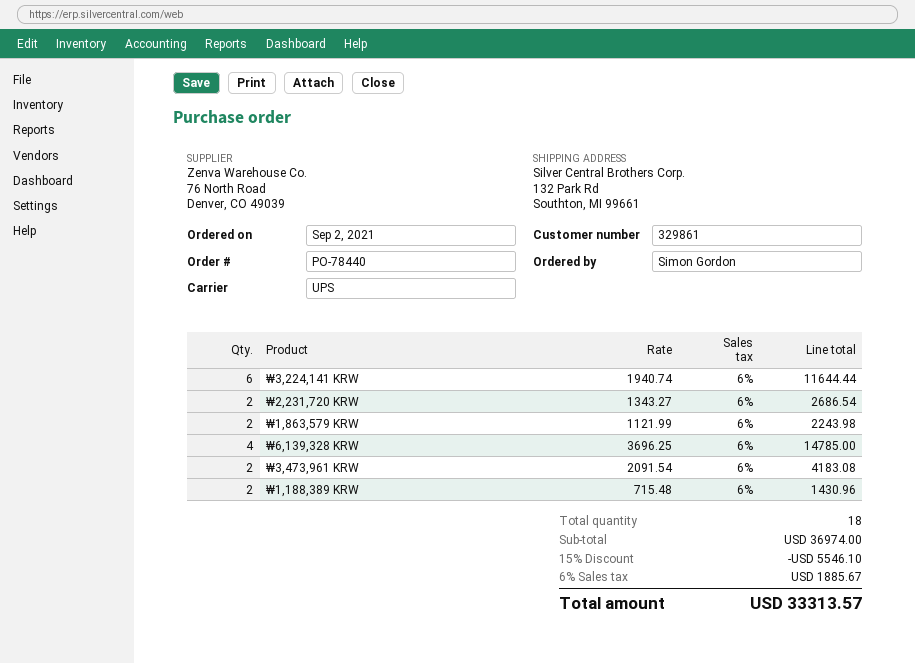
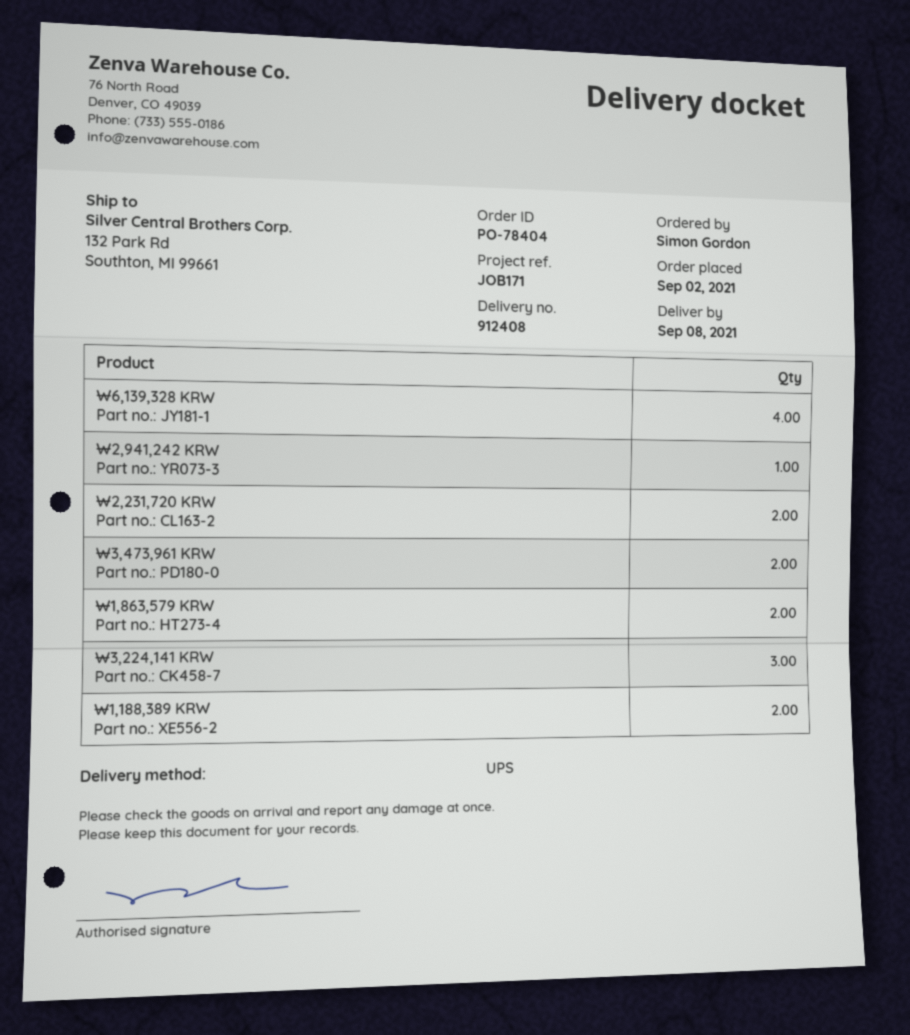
order number: PO-78440 -> PO-78404
₩3,224,141 KRW: 6 -> 3
₩2,941,242 KRW: none -> 1

